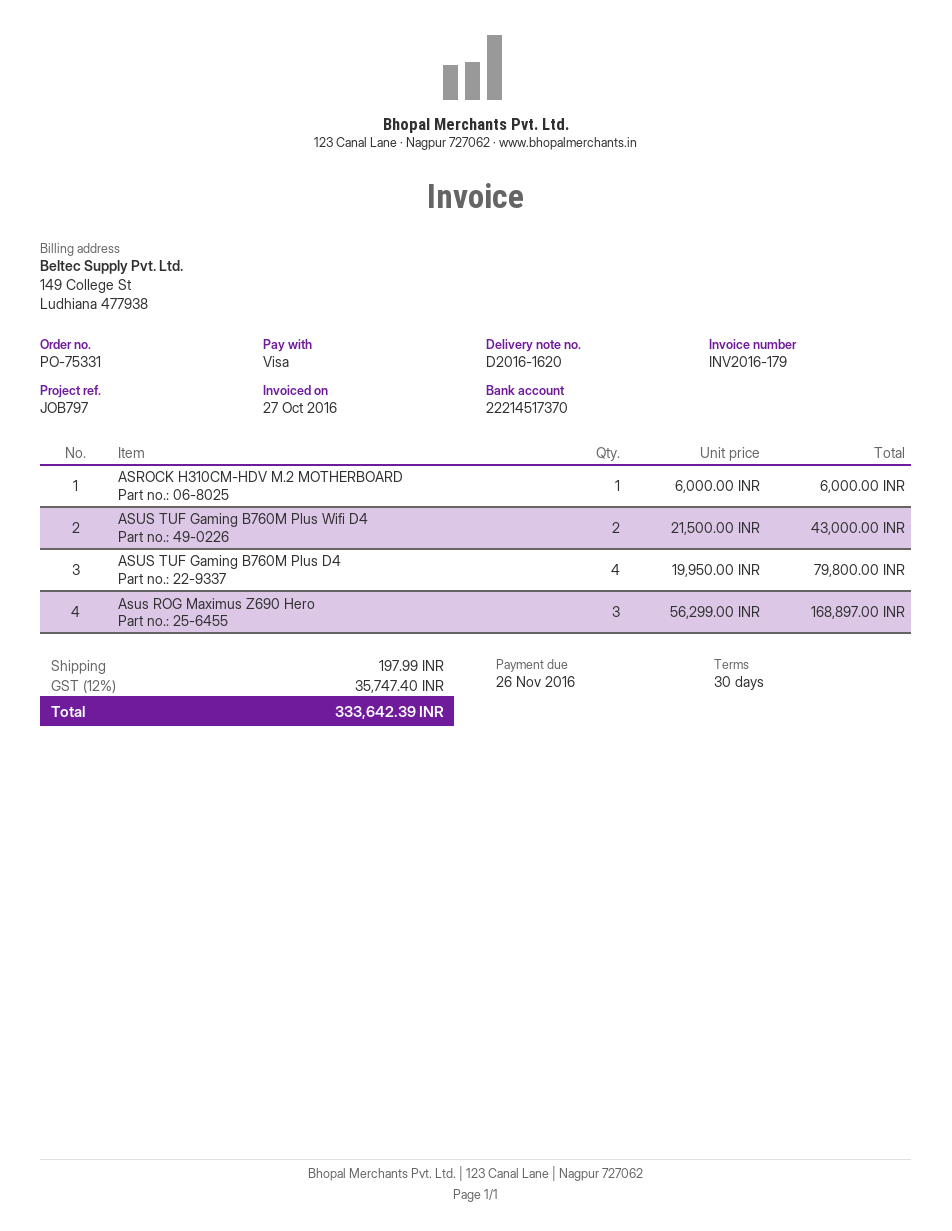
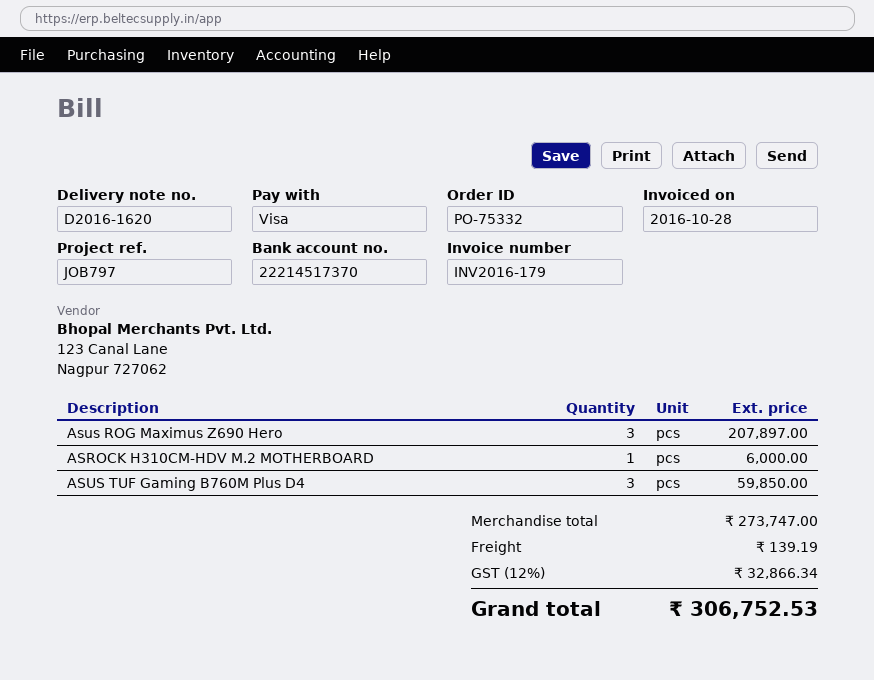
order number: PO-75331 -> PO-75332
invoice date: 2016-10-27 -> 2016-10-28
ASUS TUF Gaming B760M Plus Wifi D4: 2 for 43000.00 -> none
ASUS TUF Gaming B760M Plus D4: 4 for 79800.00 -> 3 for 59850.00
Asus ROG Maximus Z690 Hero: 3 for 168897.00 -> 3 for 207897.00
shipping: 197.99 -> 139.19
tax: 12% = 35747.40 -> 12% = 32866.34
total: 333642.39 -> 306752.53

